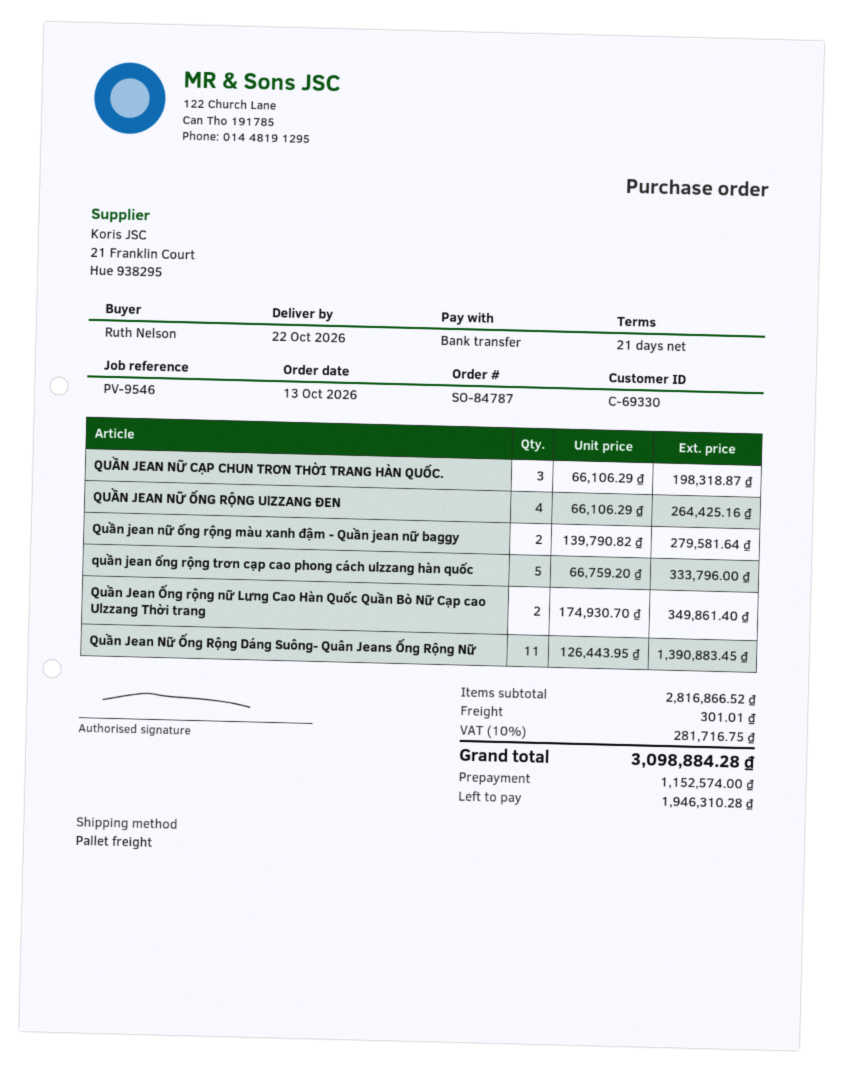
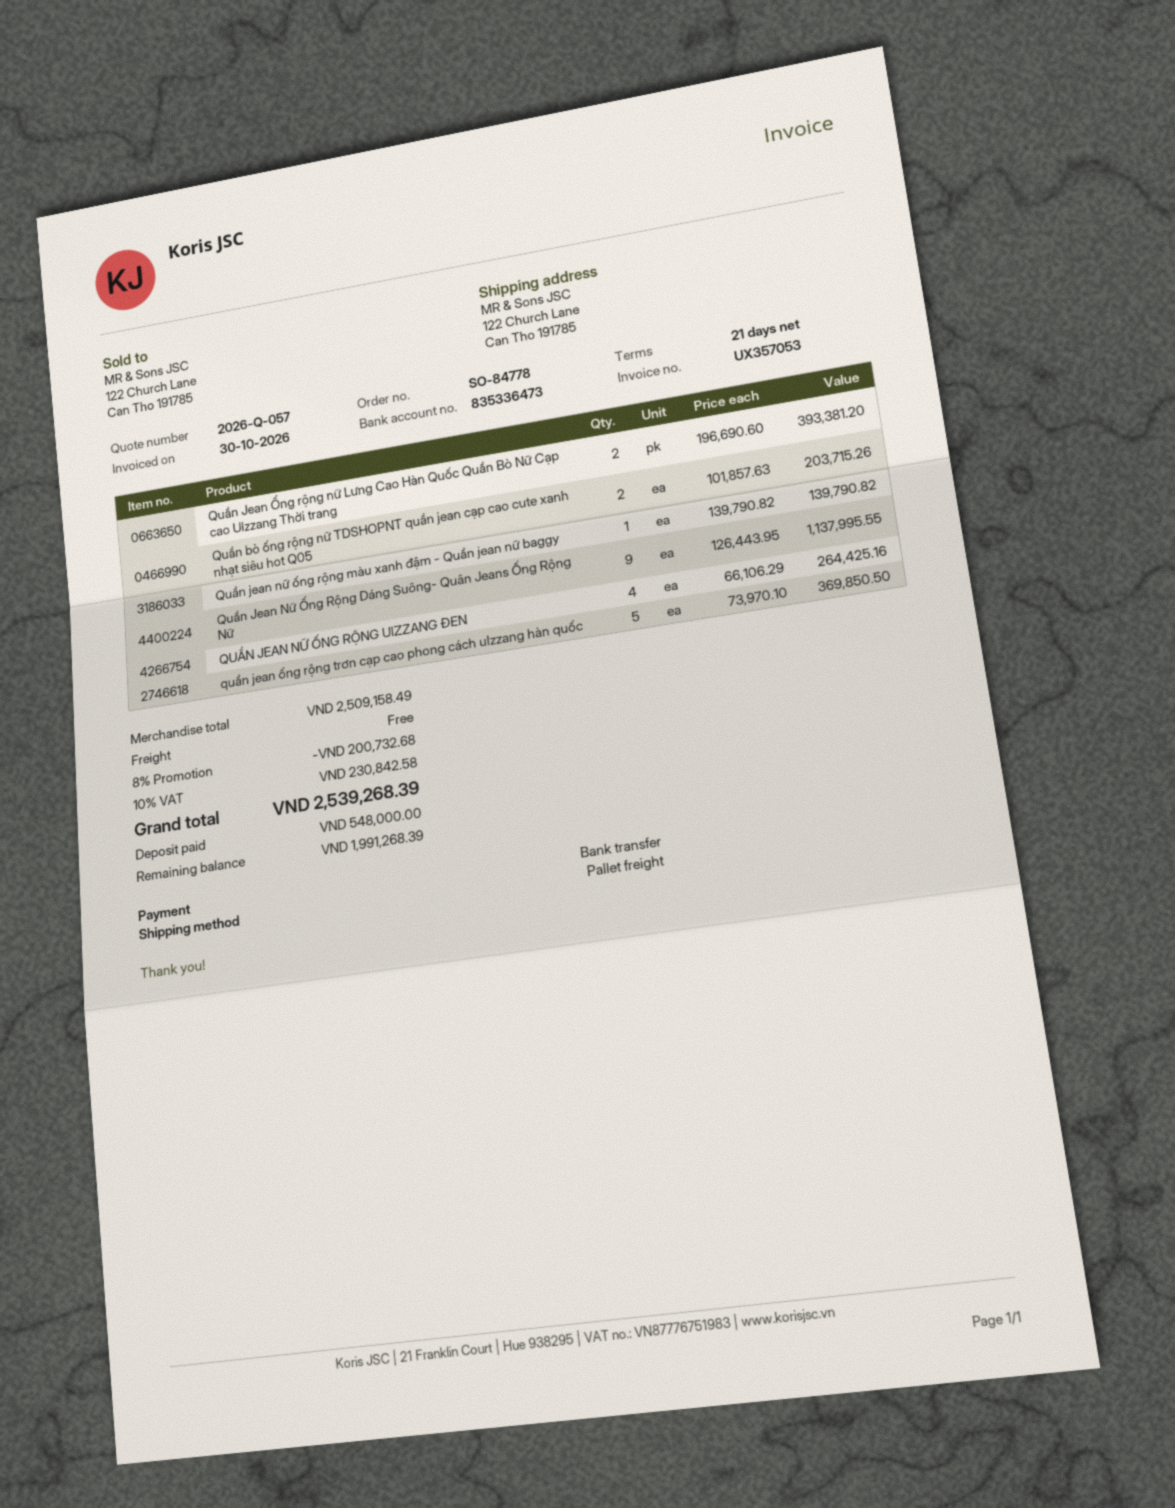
order number: SO-84787 -> SO-84778
QUẦN JEAN NỮ CẠP CHUN TRƠN THỜI TRANG HÀN QUỐC.: 3 x 66106.29 = 198318.87 -> none
Quần jean nữ ống rộng màu xanh đậm - Quần jean nữ baggy: 2 x 139790.82 = 279581.64 -> 1 x 139790.82 = 139790.82
quần jean ống rộng trơn cạp cao phong cách ulzzang hàn quốc: 5 x 66759.20 = 333796.00 -> 5 x 73970.10 = 369850.50
Quần Jean Ống rộng nữ Lưng Cao Hàn Quốc Quần Bò Nữ Cạp cao Ulzzang Thời trang: 2 x 174930.70 = 349861.40 -> 2 x 196690.60 = 393381.20
Quần Jean Nữ Ống Rộng Dáng Suông- Quân Jeans Ống Rộng Nữ: 11 x 126443.95 = 1390883.45 -> 9 x 126443.95 = 1137995.55
Quần bò ống rộng nữ TDSHOPNT quần jean cạp cao cute xanh nhạt siêu hot Q05: none -> 2 x 101857.63 = 203715.26
subtotal: 2816866.52 -> 2509158.49
discount: none -> 8% = 200732.68
shipping: 301.01 -> 0.00
tax: 10% = 281716.75 -> 10% = 230842.58
total: 3098884.28 -> 2539268.39
deposit: 1152574.00 -> 548000.00
balance: 1946310.28 -> 1991268.39

